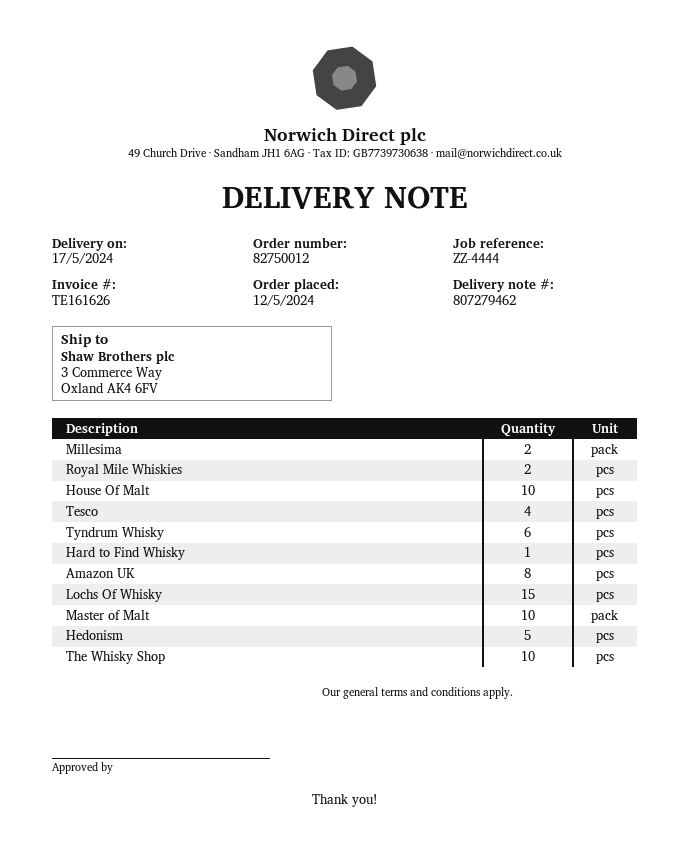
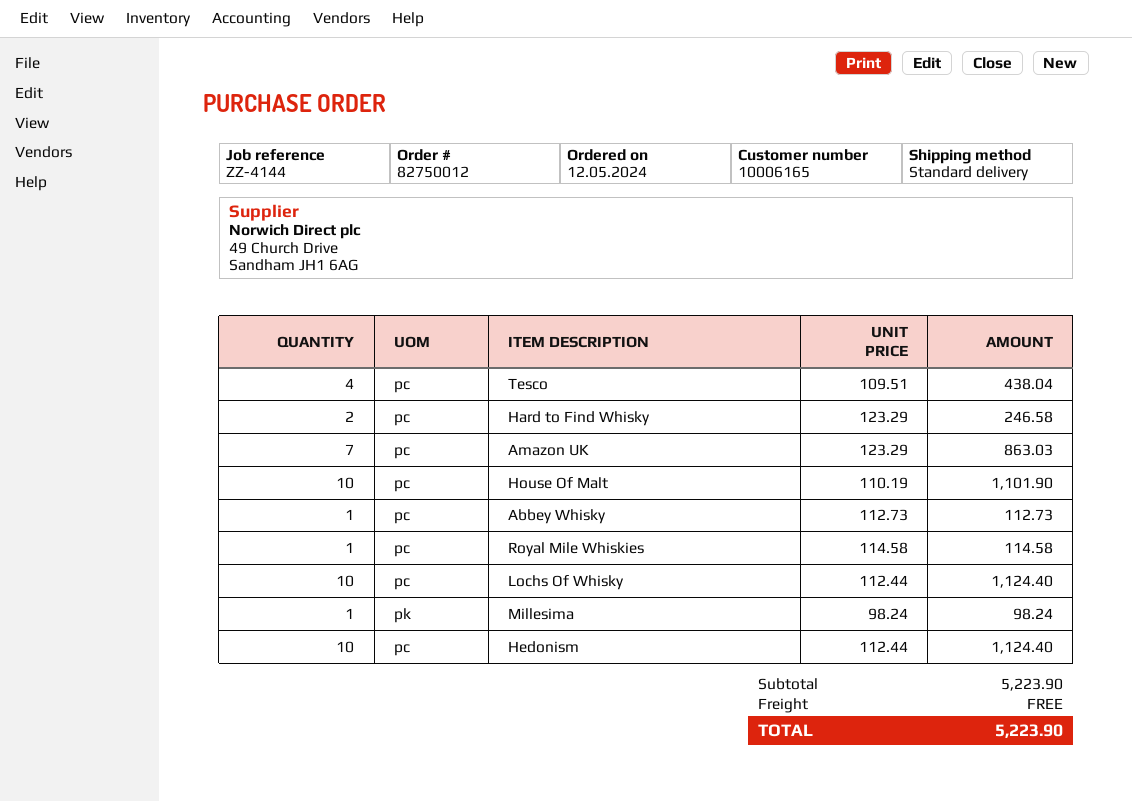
reference: ZZ-4444 -> ZZ-4144
Millesima: 2 -> 1
Royal Mile Whiskies: 2 -> 1
Tyndrum Whisky: 6 -> none
Hard to Find Whisky: 1 -> 2
Amazon UK: 8 -> 7
Lochs Of Whisky: 15 -> 10
Master of Malt: 10 -> none
Hedonism: 5 -> 10
The Whisky Shop: 10 -> none
Abbey Whisky: none -> 1

